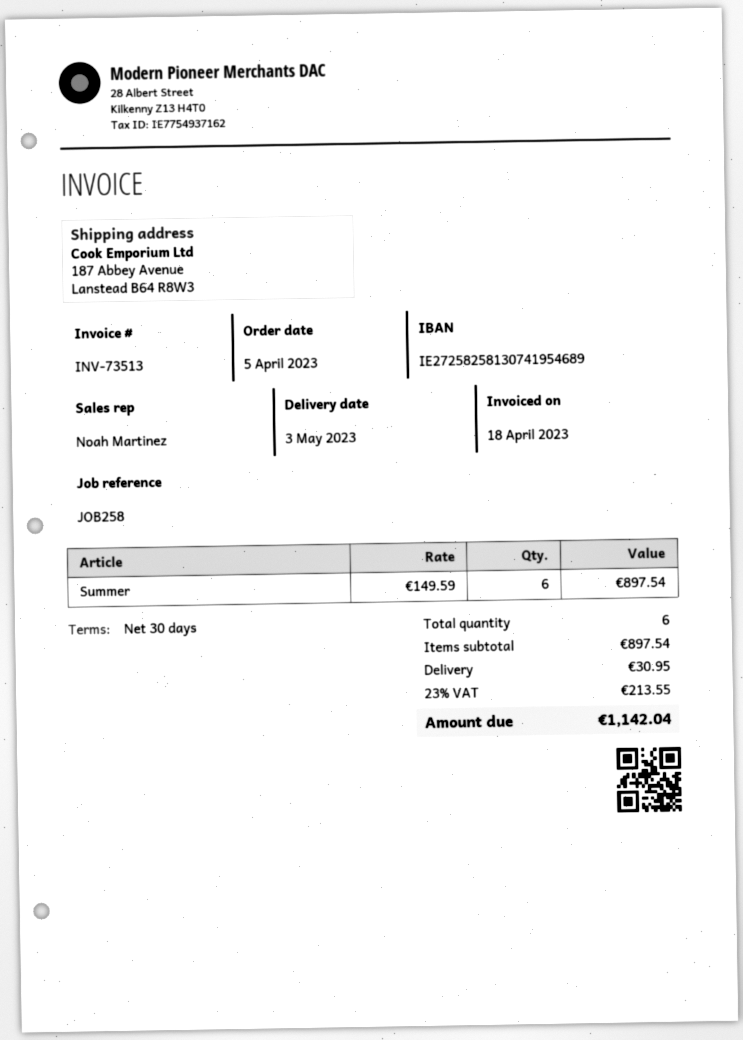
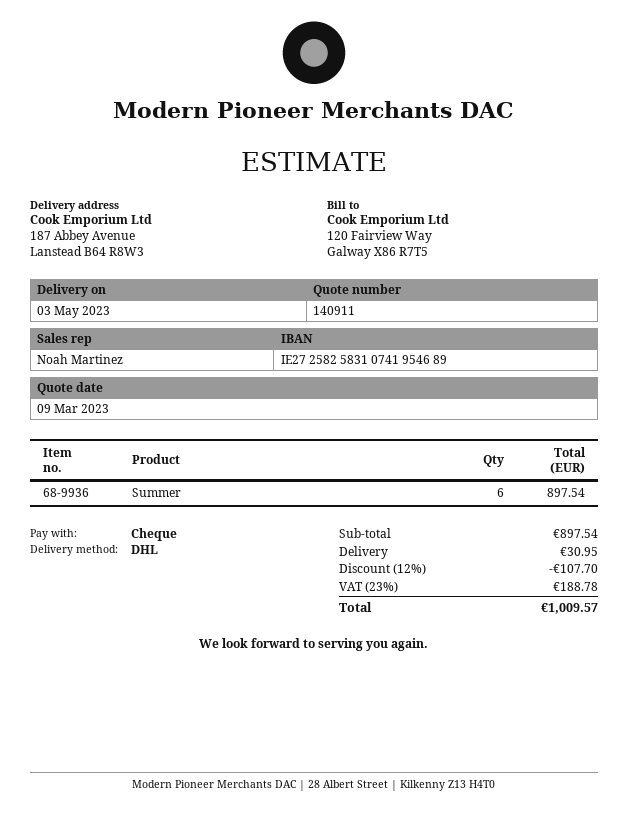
bank account: IE27258258130741954689 -> IE27258258310741954689
discount: none -> 12% = 107.70
tax: 23% = 213.55 -> 23% = 188.78
total: 1142.04 -> 1009.57

